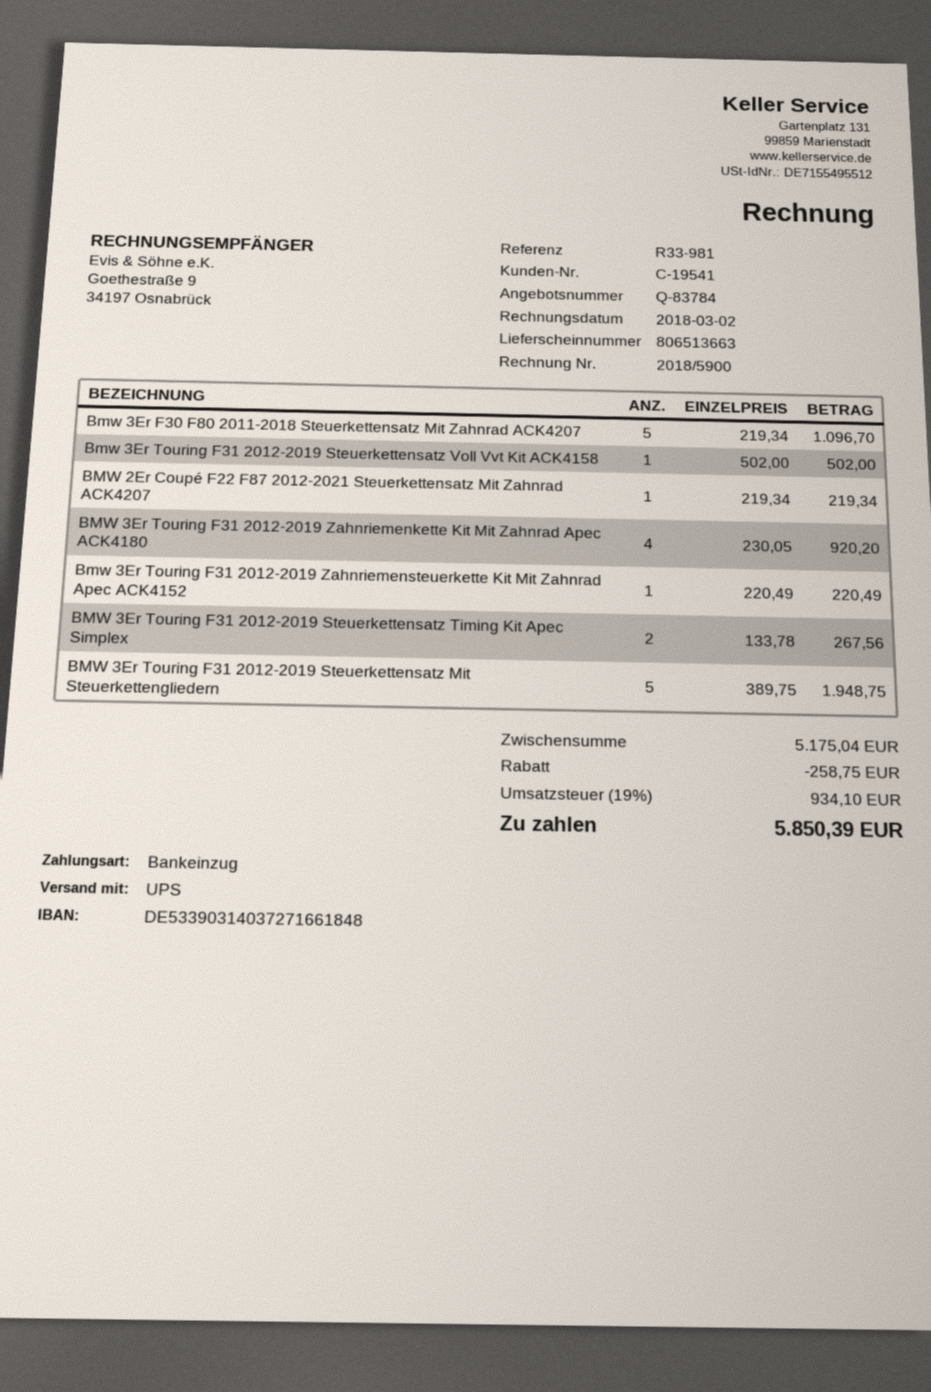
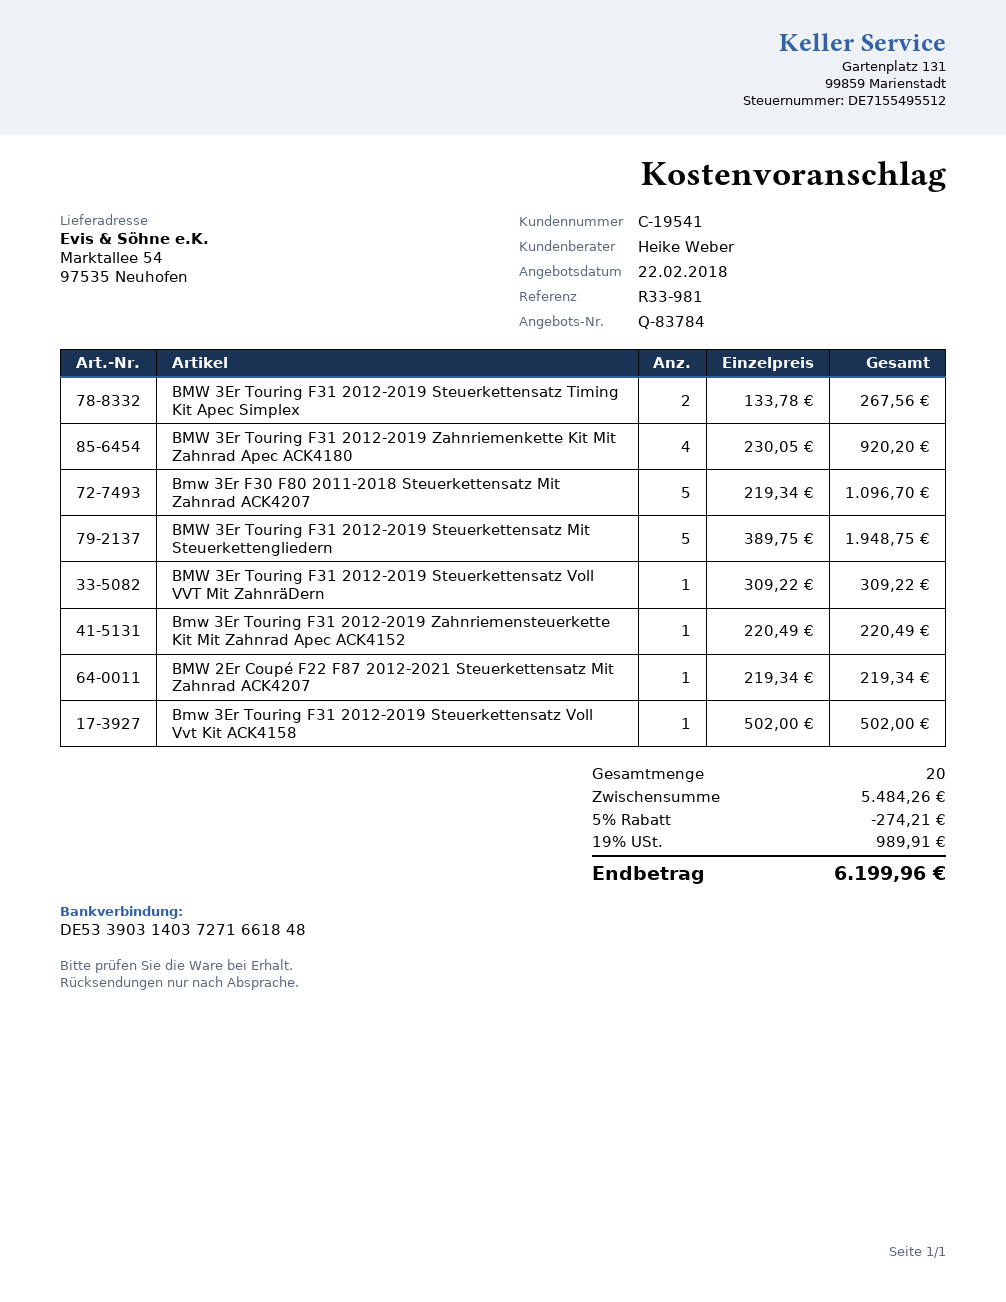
BMW 3Er Touring F31 2012-2019 Steuerkettensatz Voll VVT Mit ZahnräDern: none -> 1 x 309.22 = 309.22
subtotal: 5175.04 -> 5484.26
discount: 258.75 -> 274.21
tax: 19% = 934.10 -> 19% = 989.91
total: 5850.39 -> 6199.96

